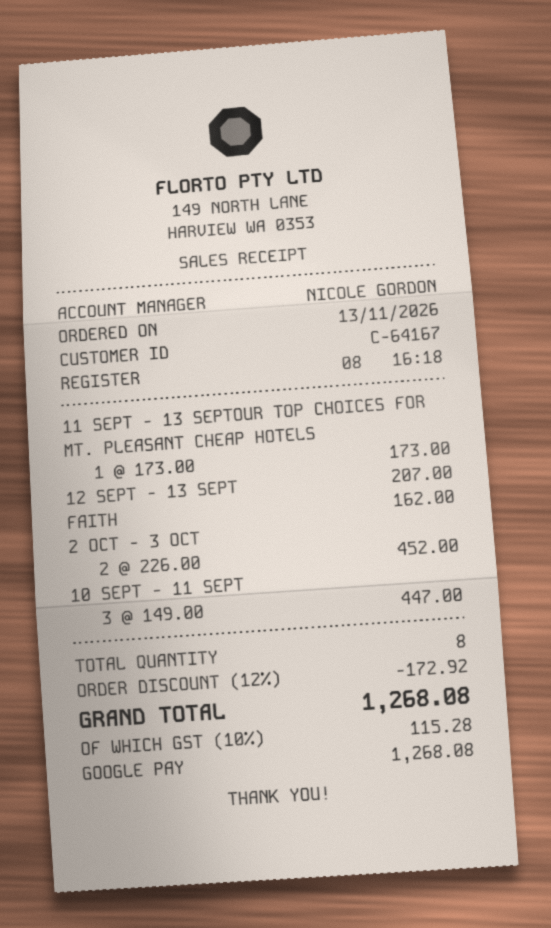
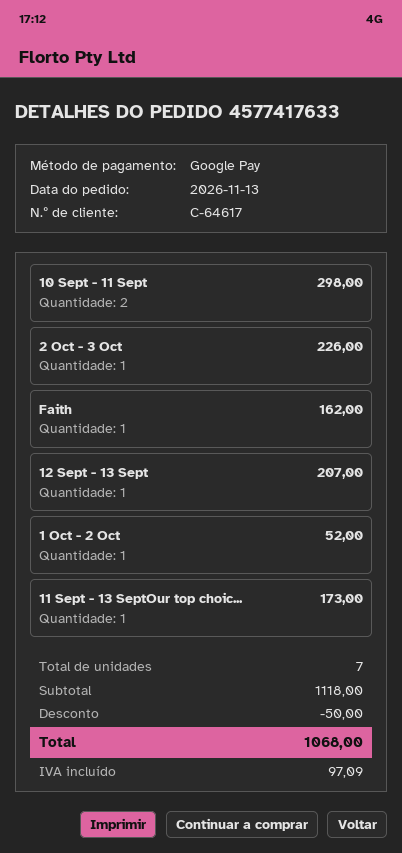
customer number: C-64167 -> C-64617
2 OCT - 3 OCT: 2 for 452.00 -> 1 for 226.00
10 SEPT - 11 SEPT: 3 for 447.00 -> 2 for 298.00
1 Oct - 2 Oct: none -> 1 for 52.00
total quantity: 8 -> 7
discount: 172.92 -> 50.00
tax: 115.28 -> 97.09
total: 1268.08 -> 1068.00

